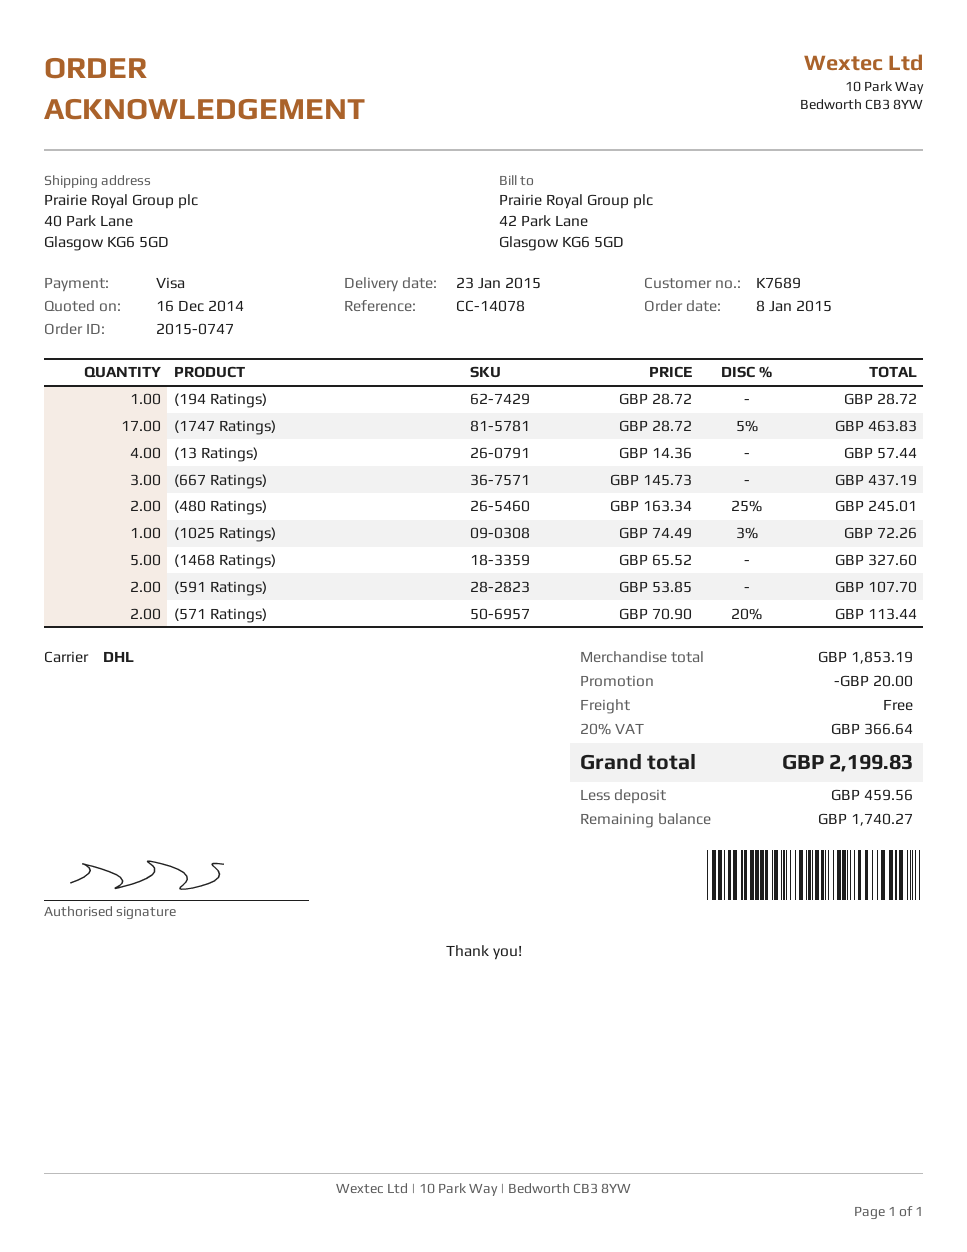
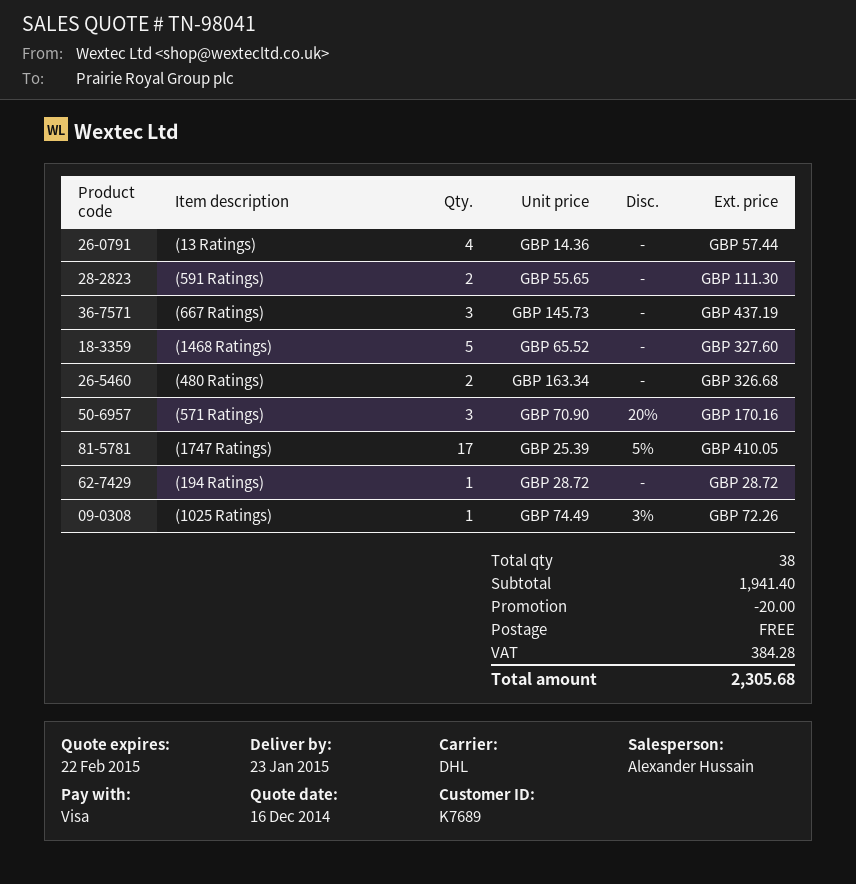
(1747 Ratings): 17 x 28.72 - 5% = 463.83 -> 17 x 25.39 - 5% = 410.05
(480 Ratings): 2 x 163.34 - 25% = 245.01 -> 2 x 163.34 = 326.68
(591 Ratings): 2 x 53.85 = 107.70 -> 2 x 55.65 = 111.30
(571 Ratings): 2 x 70.90 - 20% = 113.44 -> 3 x 70.90 - 20% = 170.16
subtotal: 1853.19 -> 1941.40
tax: 366.64 -> 384.28
total: 2199.83 -> 2305.68

